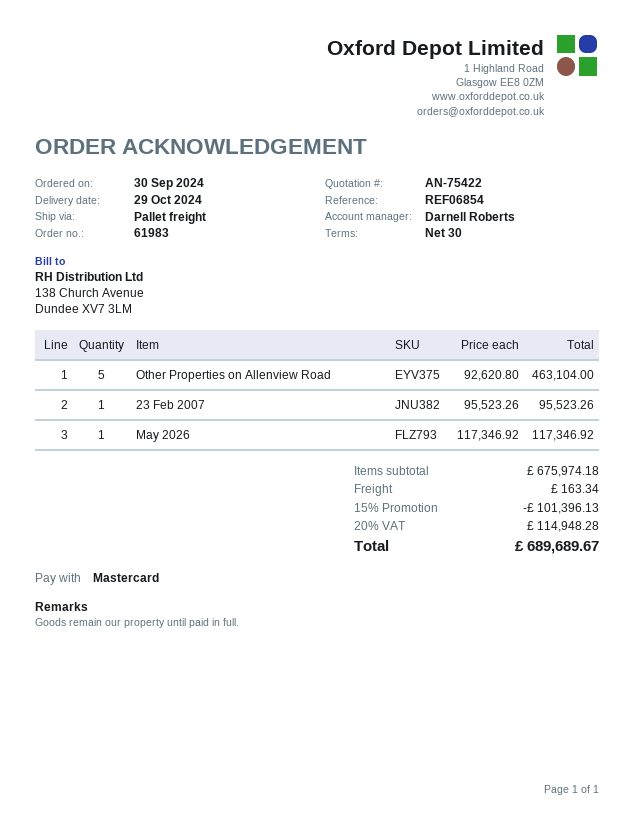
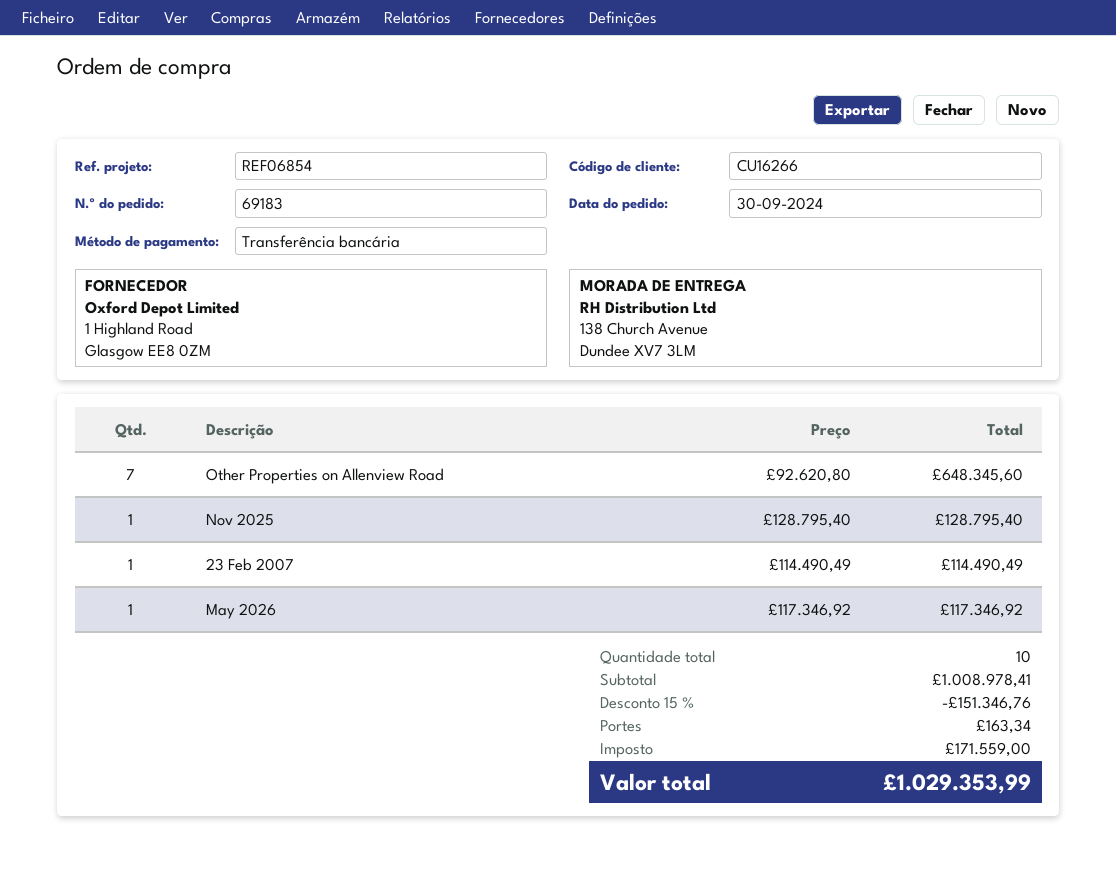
order number: 61983 -> 69183
payment method: Mastercard -> bank transfer
Other Properties on Allenview Road: 5 x 92620.80 = 463104.00 -> 7 x 92620.80 = 648345.60
23 Feb 2007: 1 x 95523.26 = 95523.26 -> 1 x 114490.49 = 114490.49
Nov 2025: none -> 1 x 128795.40 = 128795.40
subtotal: 675974.18 -> 1008978.41
discount: 15% = 101396.13 -> 15% = 151346.76
tax: 114948.28 -> 171559.00
total: 689689.67 -> 1029353.99

